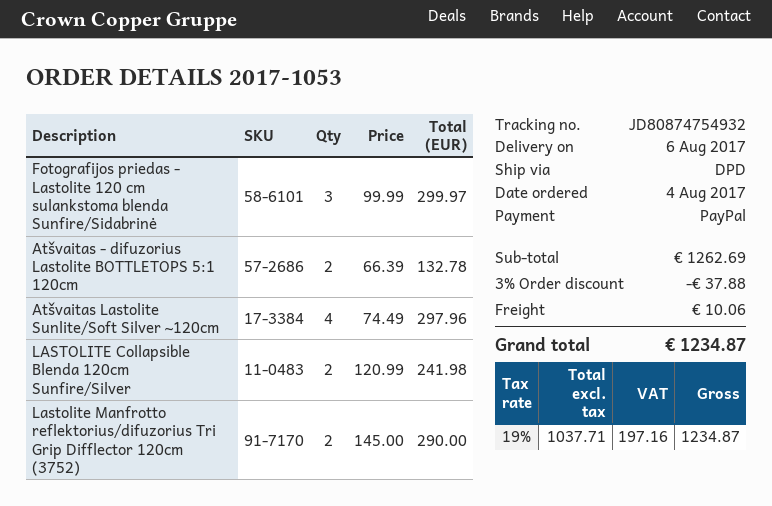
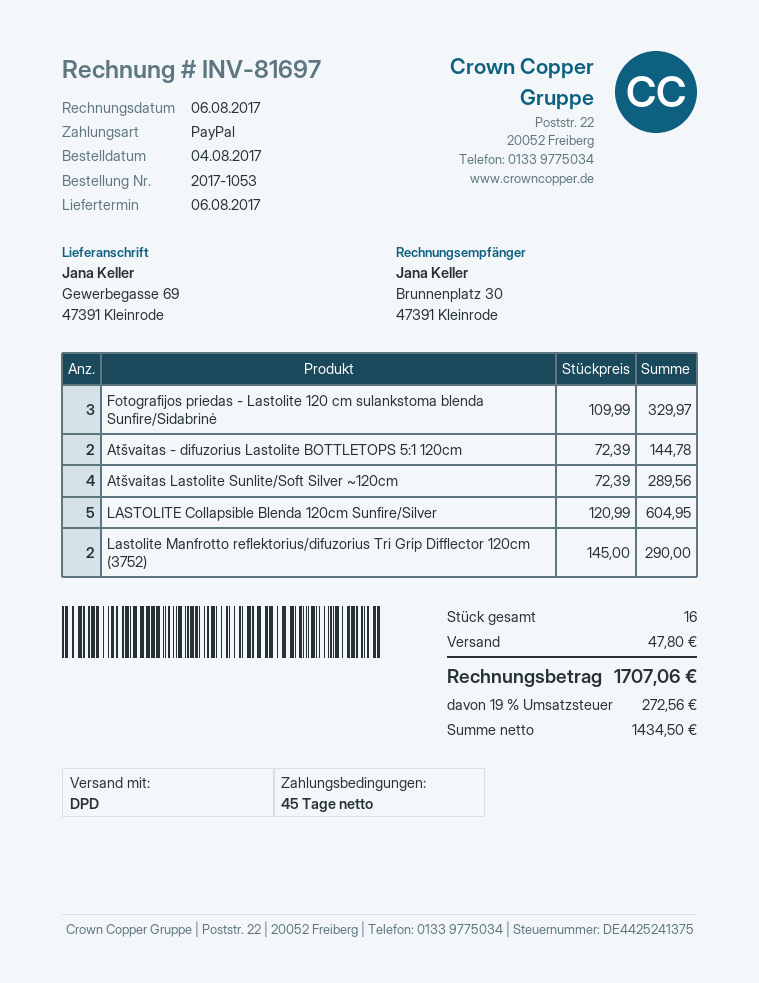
Fotografijos priedas - Lastolite 120 cm sulankstoma blenda Sunfire/Sidabrinė: 3 x 99.99 = 299.97 -> 3 x 109.99 = 329.97
Atšvaitas - difuzorius Lastolite BOTTLETOPS 5:1 120cm: 2 x 66.39 = 132.78 -> 2 x 72.39 = 144.78
Atšvaitas Lastolite Sunlite/Soft Silver ~120cm: 4 x 74.49 = 297.96 -> 4 x 72.39 = 289.56
LASTOLITE Collapsible Blenda 120cm Sunfire/Silver: 2 x 120.99 = 241.98 -> 5 x 120.99 = 604.95
discount: 3% = 37.88 -> none
shipping: 10.06 -> 47.80
net: 1037.71 -> 1434.50
tax: 19% = 197.16 -> 19% = 272.56
total: 1234.87 -> 1707.06

